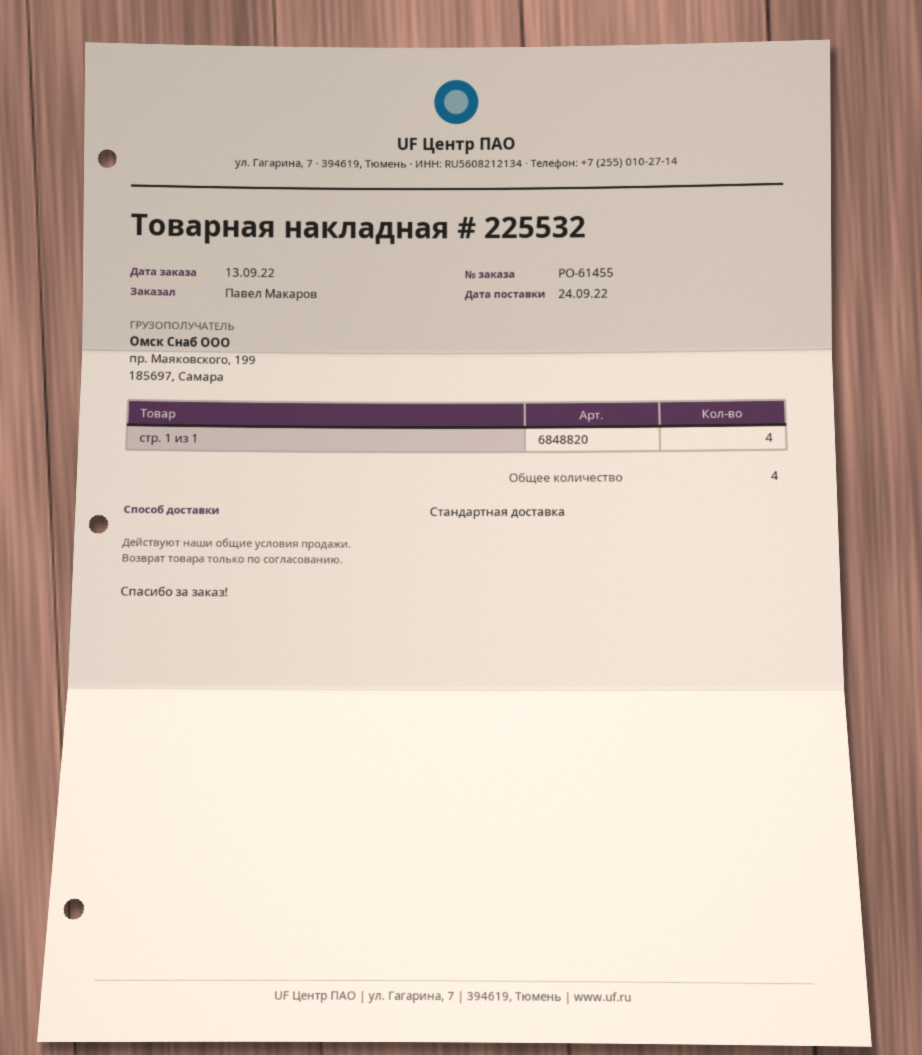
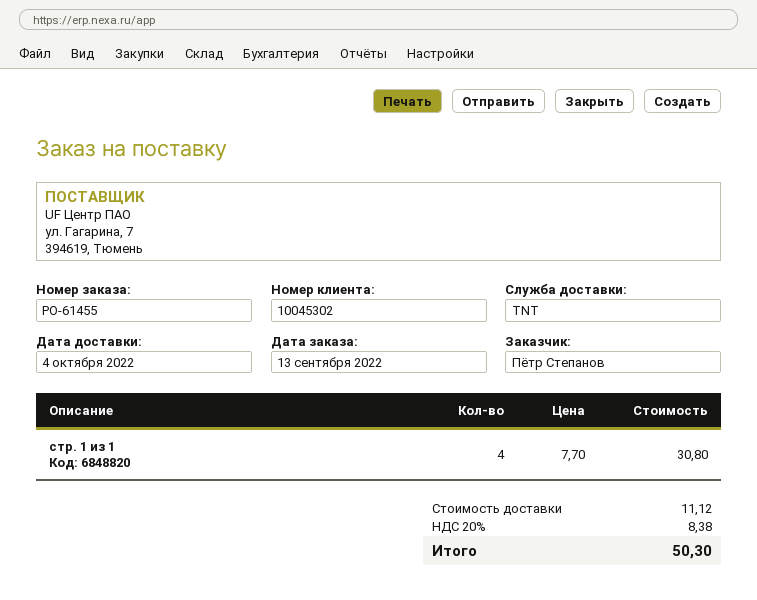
delivery date: 2022-09-24 -> 2022-10-04
ordered by: Павел Макаров -> Пётр Степанов
shipping method: standard -> TNT

